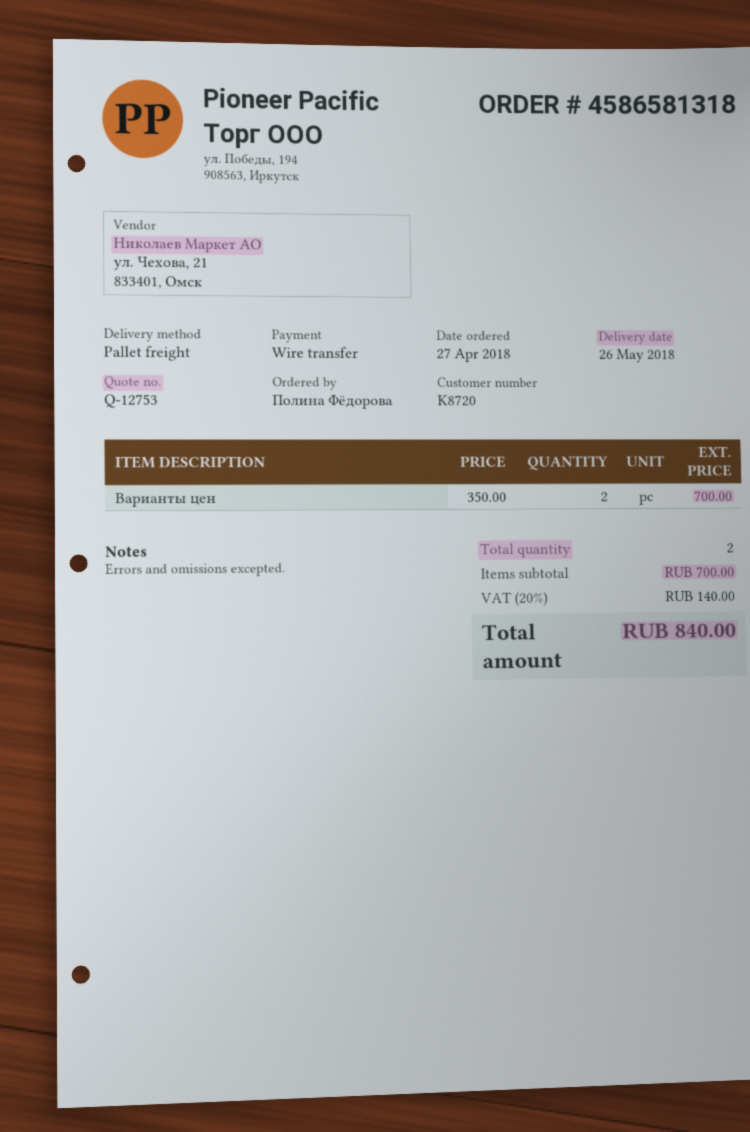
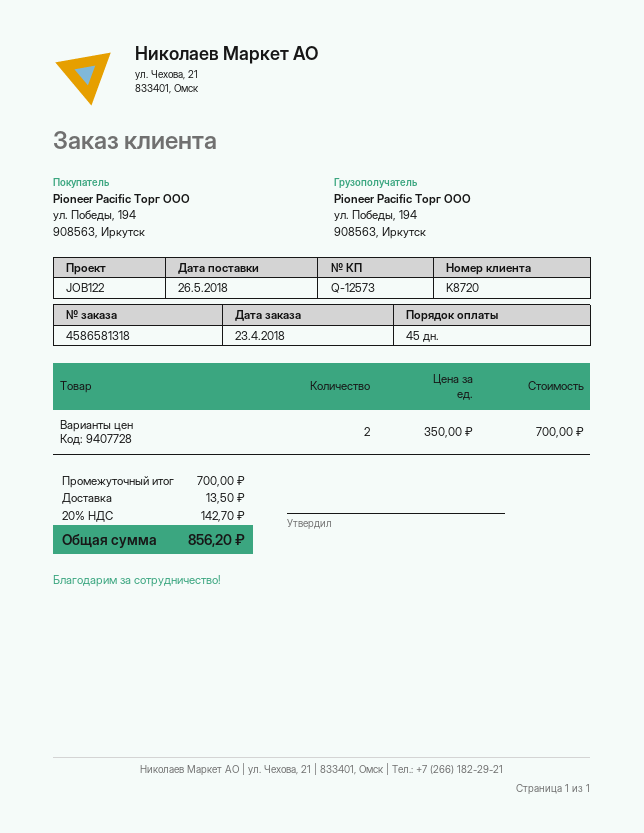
quote number: Q-12753 -> Q-12573
order date: 2018-04-27 -> 2018-04-23
shipping: none -> 13.50
tax: 20% = 140.00 -> 20% = 142.70
total: 840.00 -> 856.20

